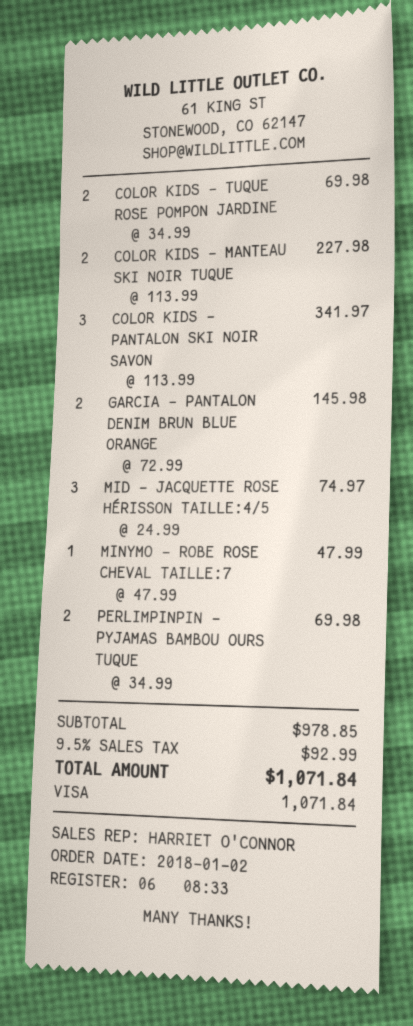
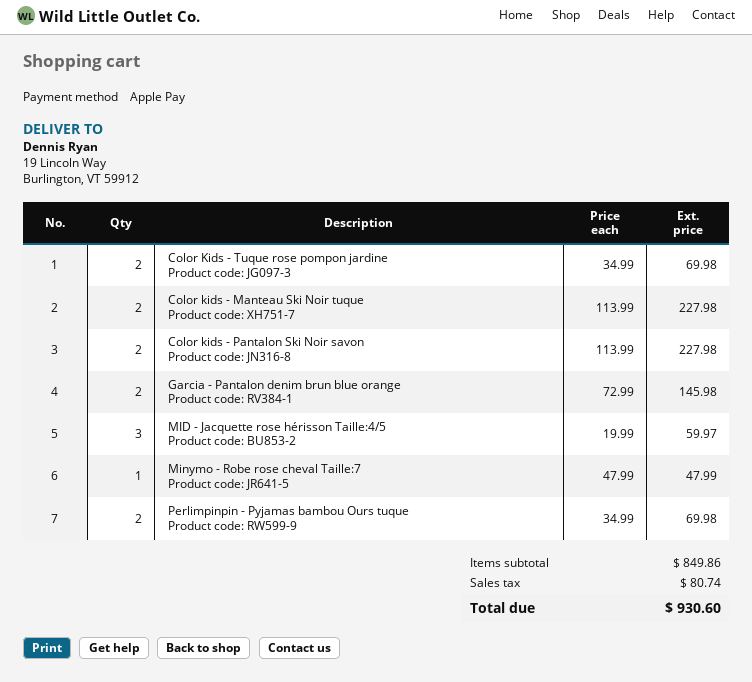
payment method: Visa -> Apple Pay
COLOR KIDS - PANTALON SKI NOIR SAVON: 3 x 113.99 = 341.97 -> 2 x 113.99 = 227.98
MID - JACQUETTE ROSE HÉRISSON TAILLE:4/5: 3 x 24.99 = 74.97 -> 3 x 19.99 = 59.97
subtotal: 978.85 -> 849.86
tax: 92.99 -> 80.74
total: 1071.84 -> 930.60

